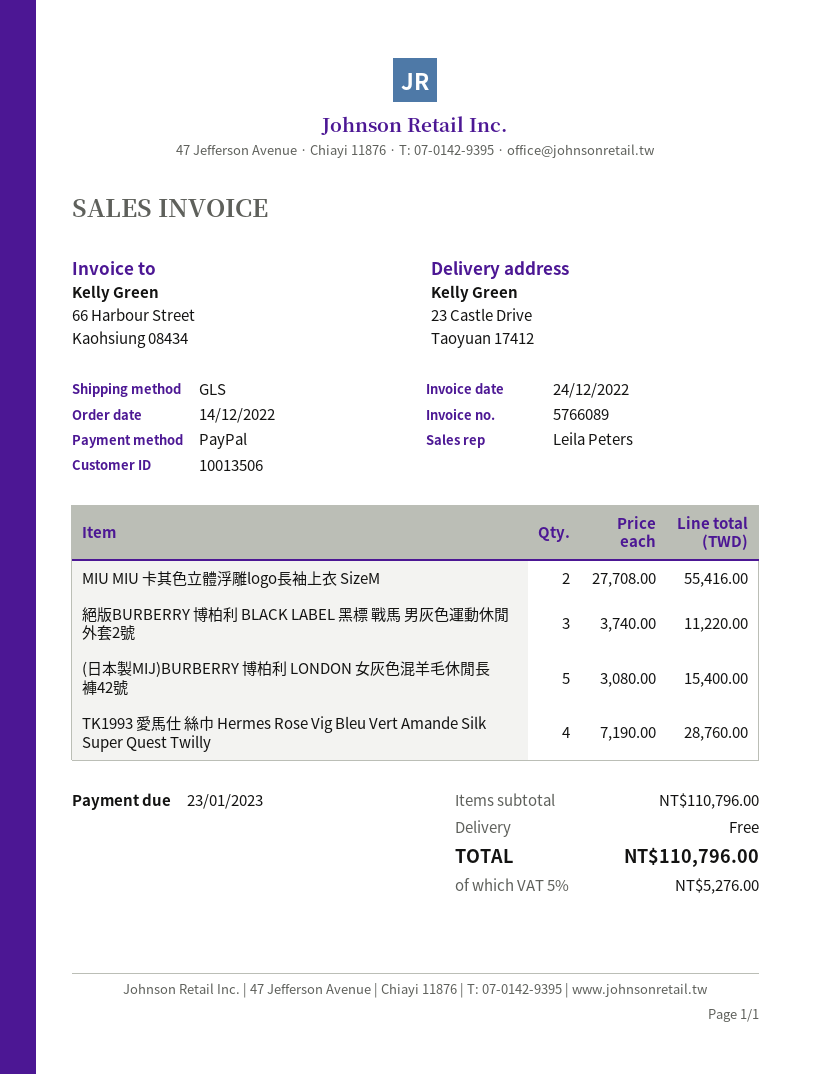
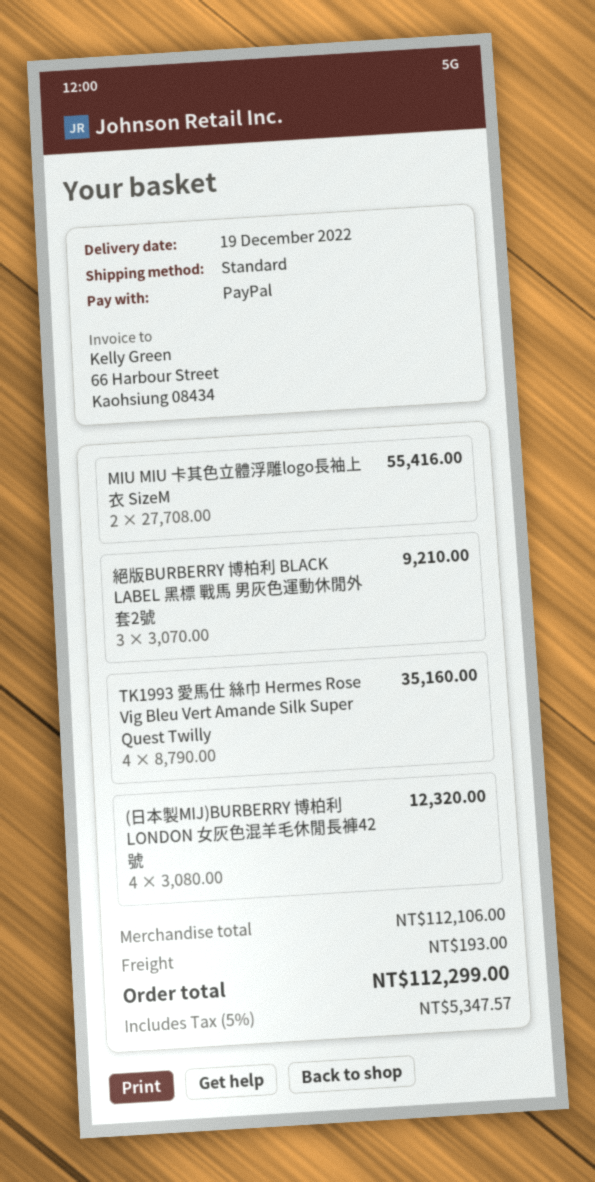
shipping method: GLS -> standard
絕版BURBERRY 博柏利 BLACK LABEL 黑標 戰馬 男灰色運動休閒外套2號: 3 x 3740.00 = 11220.00 -> 3 x 3070.00 = 9210.00
(日本製MIJ)BURBERRY 博柏利 LONDON 女灰色混羊毛休閒長褲42號: 5 x 3080.00 = 15400.00 -> 4 x 3080.00 = 12320.00
TK1993 愛馬仕 絲巾 Hermes Rose Vig Bleu Vert Amande Silk Super Quest Twilly: 4 x 7190.00 = 28760.00 -> 4 x 8790.00 = 35160.00
subtotal: 110796.00 -> 112106.00
shipping: 0.00 -> 193.00
tax: 5% = 5276.00 -> 5% = 5347.57
total: 110796.00 -> 112299.00

